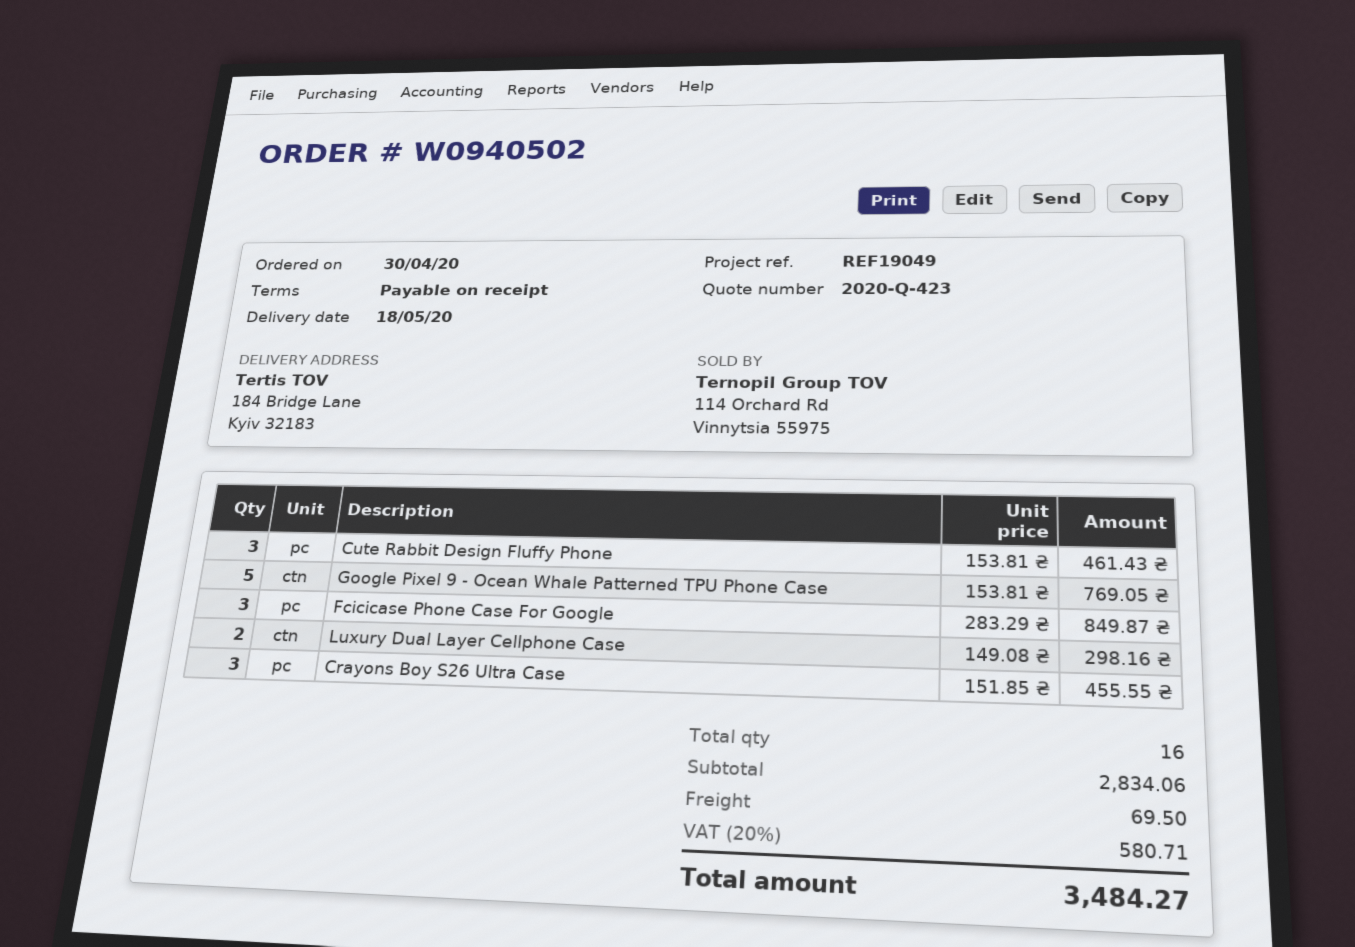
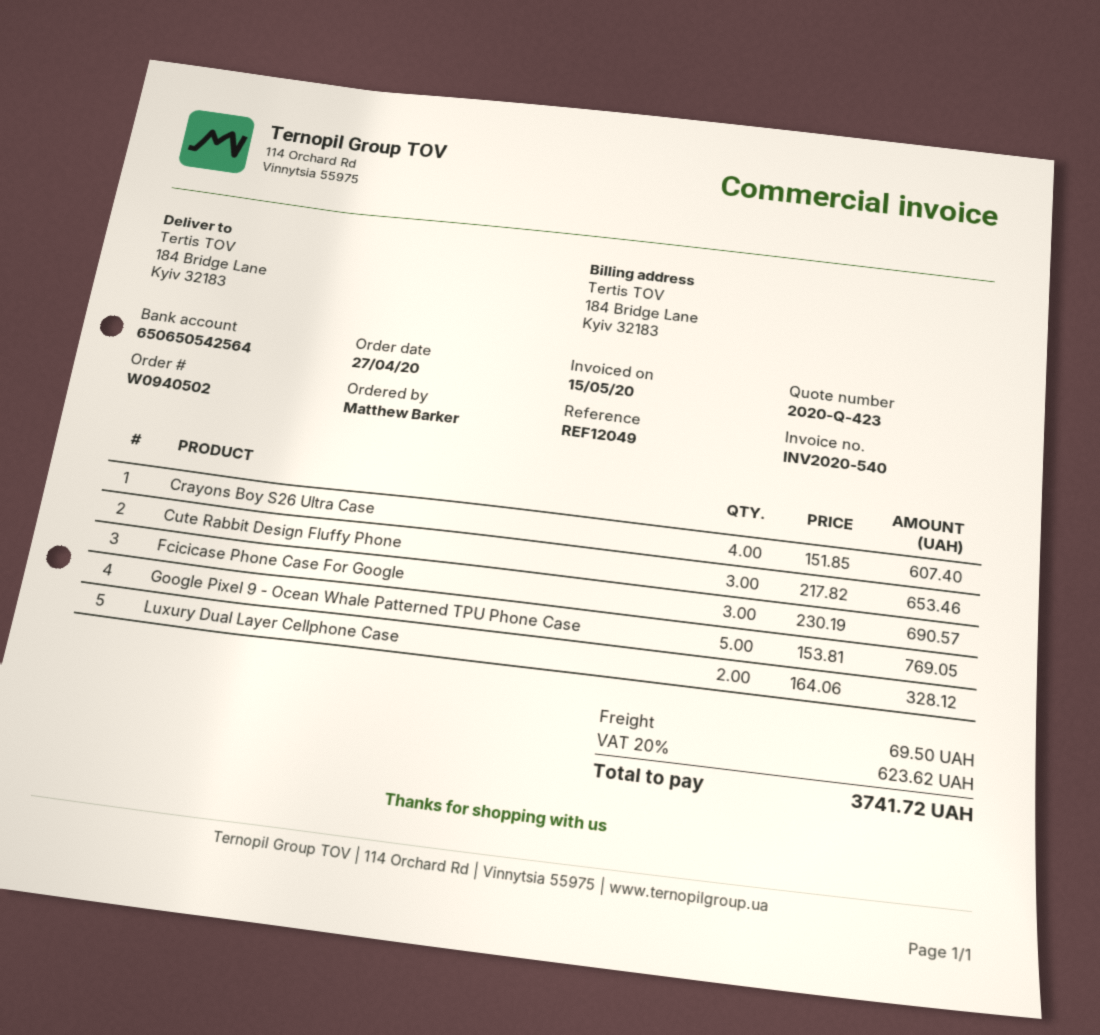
order date: 2020-04-30 -> 2020-04-27
reference: REF19049 -> REF12049
Cute Rabbit Design Fluffy Phone: 3 x 153.81 = 461.43 -> 3 x 217.82 = 653.46
Fcicicase Phone Case For Google: 3 x 283.29 = 849.87 -> 3 x 230.19 = 690.57
Luxury Dual Layer Cellphone Case: 2 x 149.08 = 298.16 -> 2 x 164.06 = 328.12
Crayons Boy S26 Ultra Case: 3 x 151.85 = 455.55 -> 4 x 151.85 = 607.40
tax: 20% = 580.71 -> 20% = 623.62
total: 3484.27 -> 3741.72

